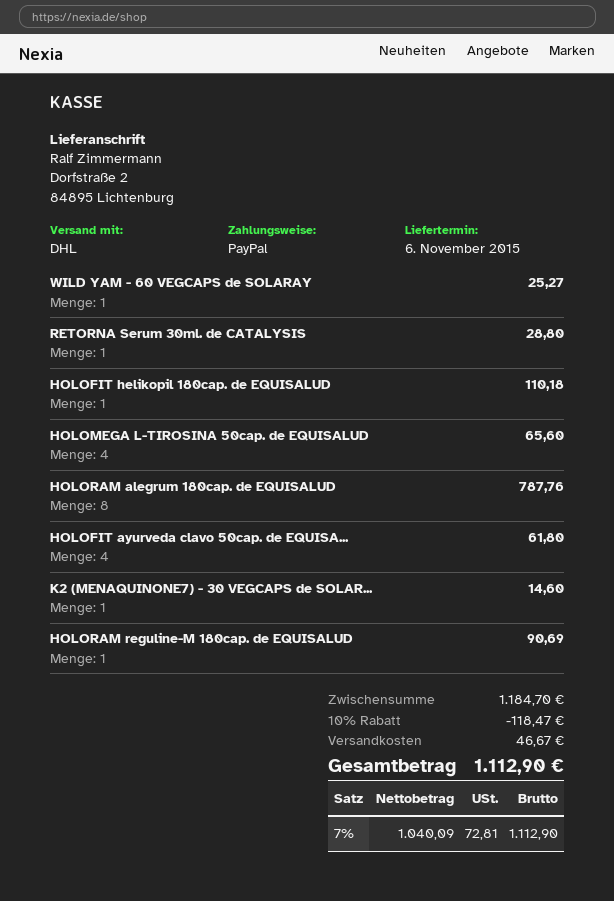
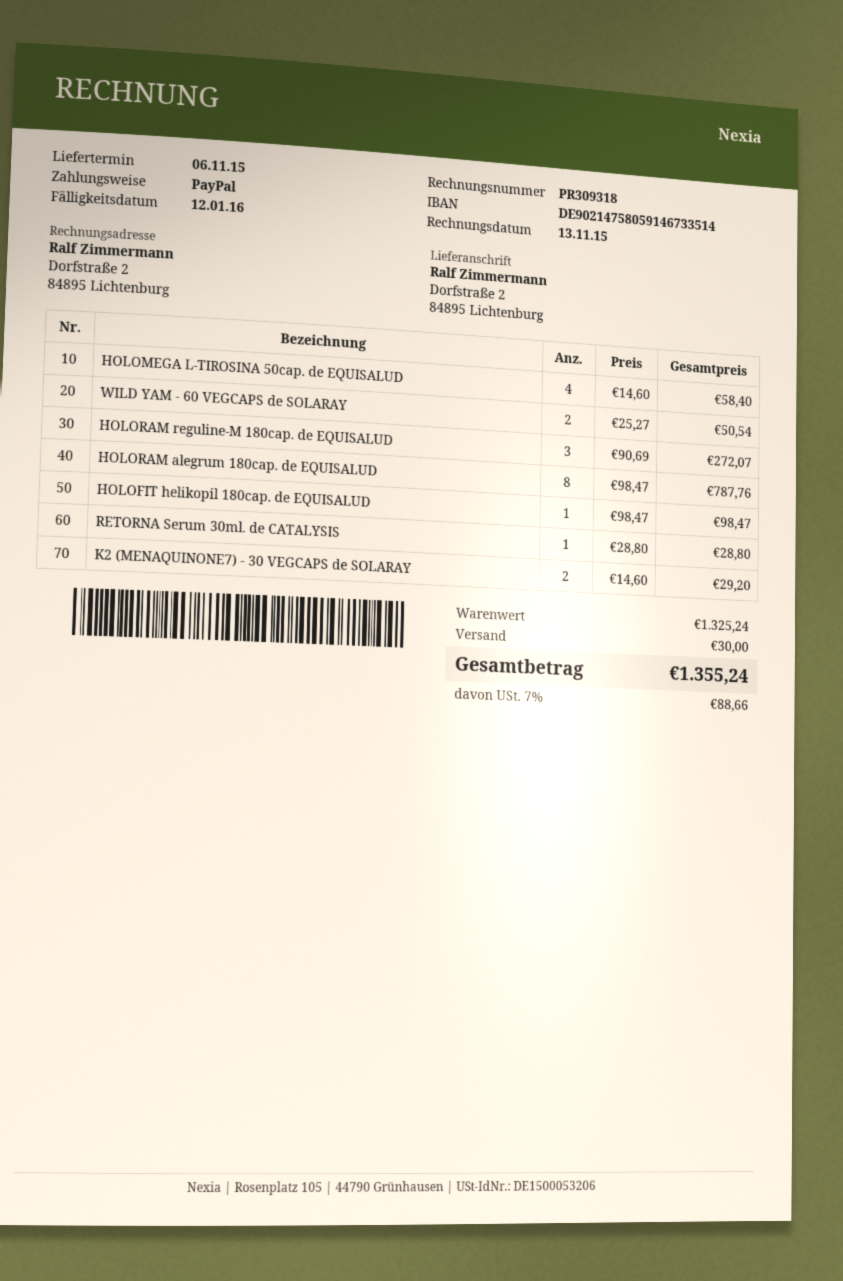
WILD YAM - 60 VEGCAPS de SOLARAY: 1 for 25.27 -> 2 for 50.54
HOLOFIT helikopil 180cap. de EQUISALUD: 1 for 110.18 -> 1 for 98.47
HOLOMEGA L-TIROSINA 50cap. de EQUISALUD: 4 for 65.60 -> 4 for 58.40
HOLOFIT ayurveda clavo 50cap. de EQUISA...: 4 for 61.80 -> none
K2 (MENAQUINONE7) - 30 VEGCAPS de SOLAR...: 1 for 14.60 -> 2 for 29.20
HOLORAM reguline-M 180cap. de EQUISALUD: 1 for 90.69 -> 3 for 272.07
subtotal: 1184.70 -> 1325.24
discount: 10% = 118.47 -> none
shipping: 46.67 -> 30.00
tax: 7% = 72.81 -> 7% = 88.66
total: 1112.90 -> 1355.24

